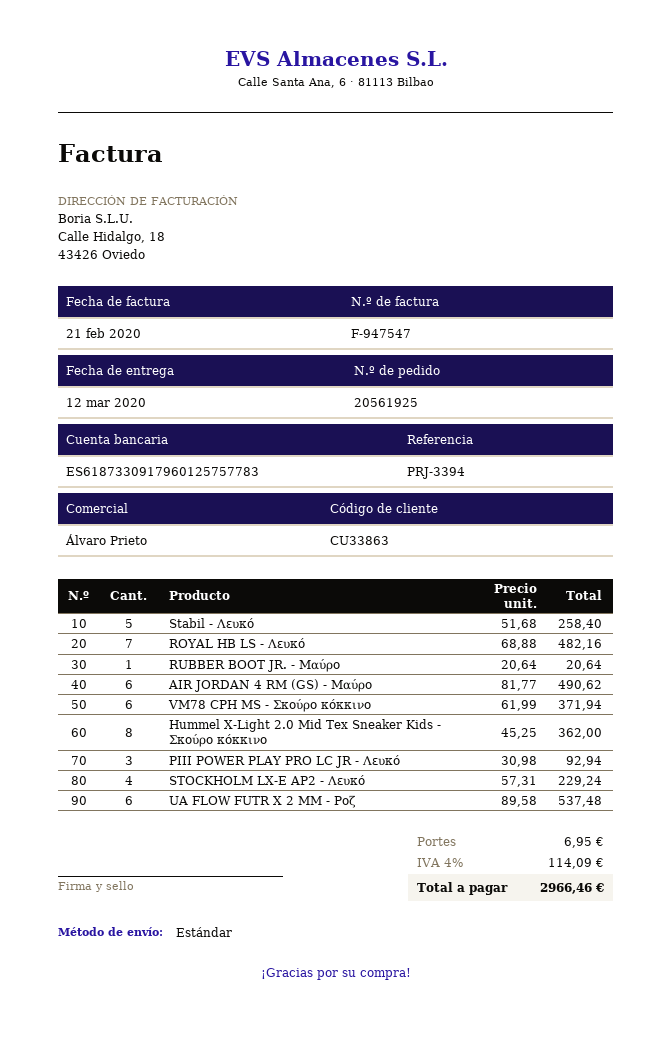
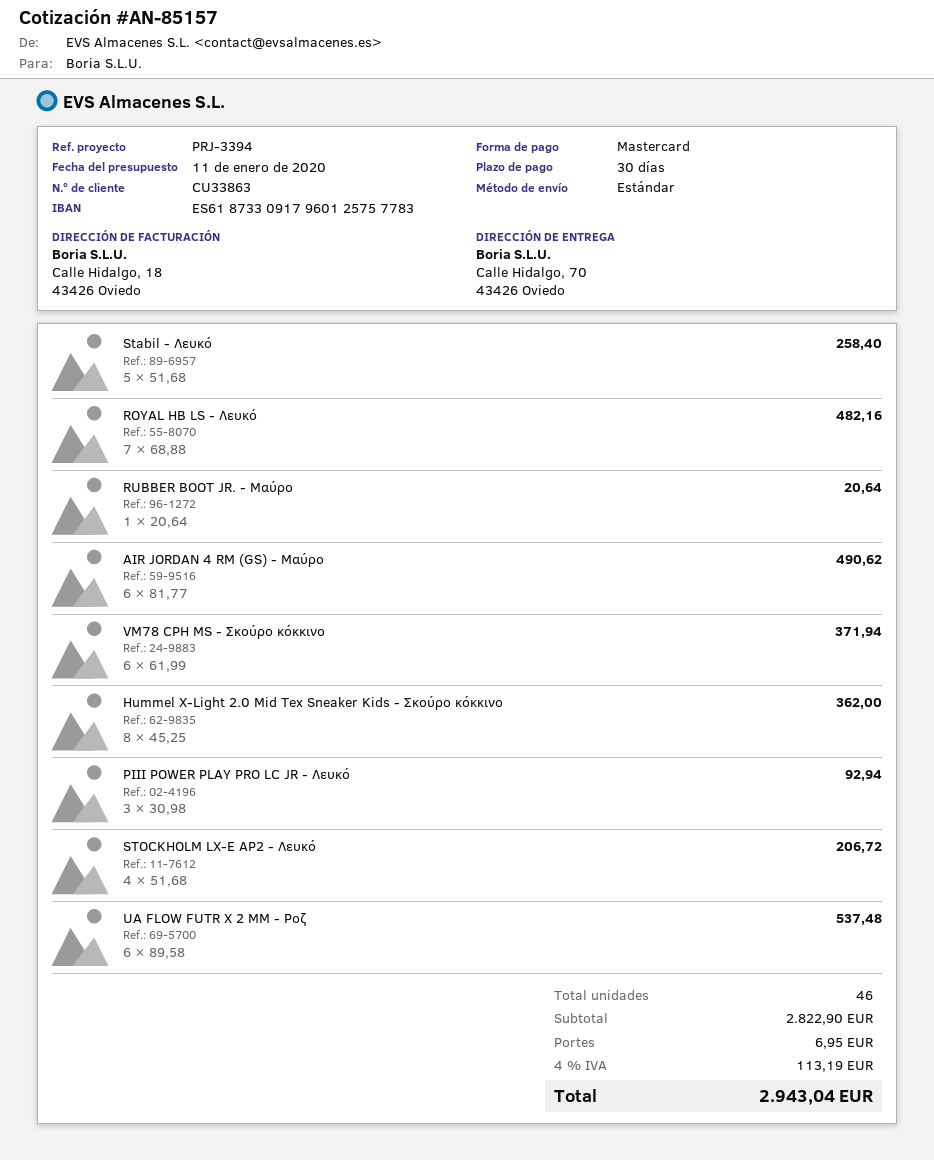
STOCKHOLM LX-E AP2 - Λευκό: 4 x 57.31 = 229.24 -> 4 x 51.68 = 206.72
tax: 4% = 114.09 -> 4% = 113.19
total: 2966.46 -> 2943.04

